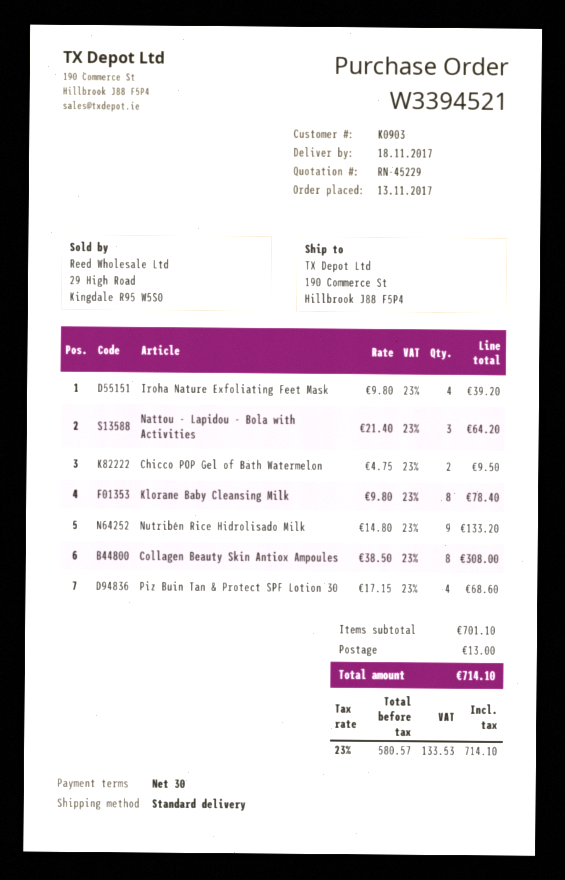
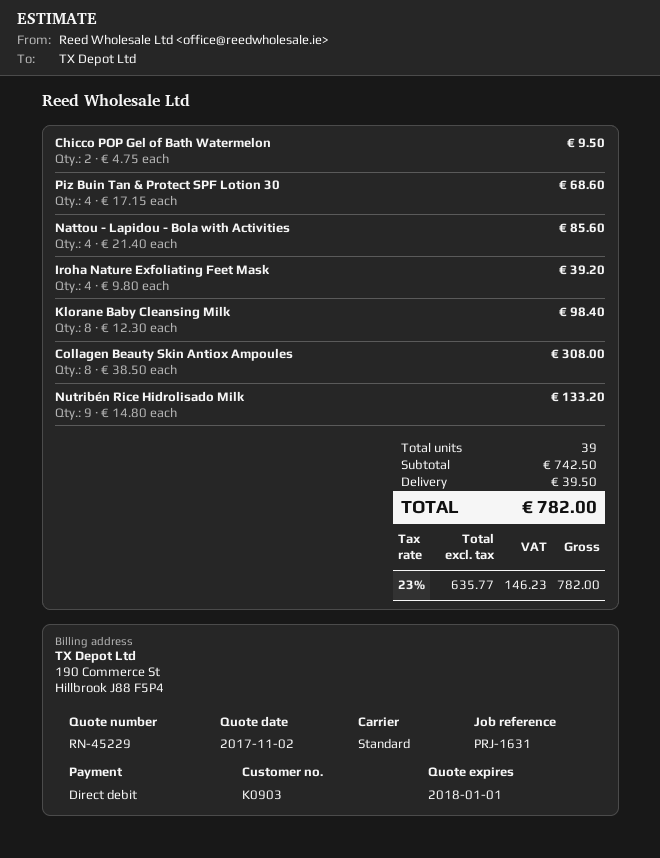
Nattou - Lapidou - Bola with Activities: 3 x 21.40 = 64.20 -> 4 x 21.40 = 85.60
Klorane Baby Cleansing Milk: 8 x 9.80 = 78.40 -> 8 x 12.30 = 98.40
subtotal: 701.10 -> 742.50
shipping: 13.00 -> 39.50
net: 580.57 -> 635.77
tax: 23% = 133.53 -> 23% = 146.23
total: 714.10 -> 782.00

